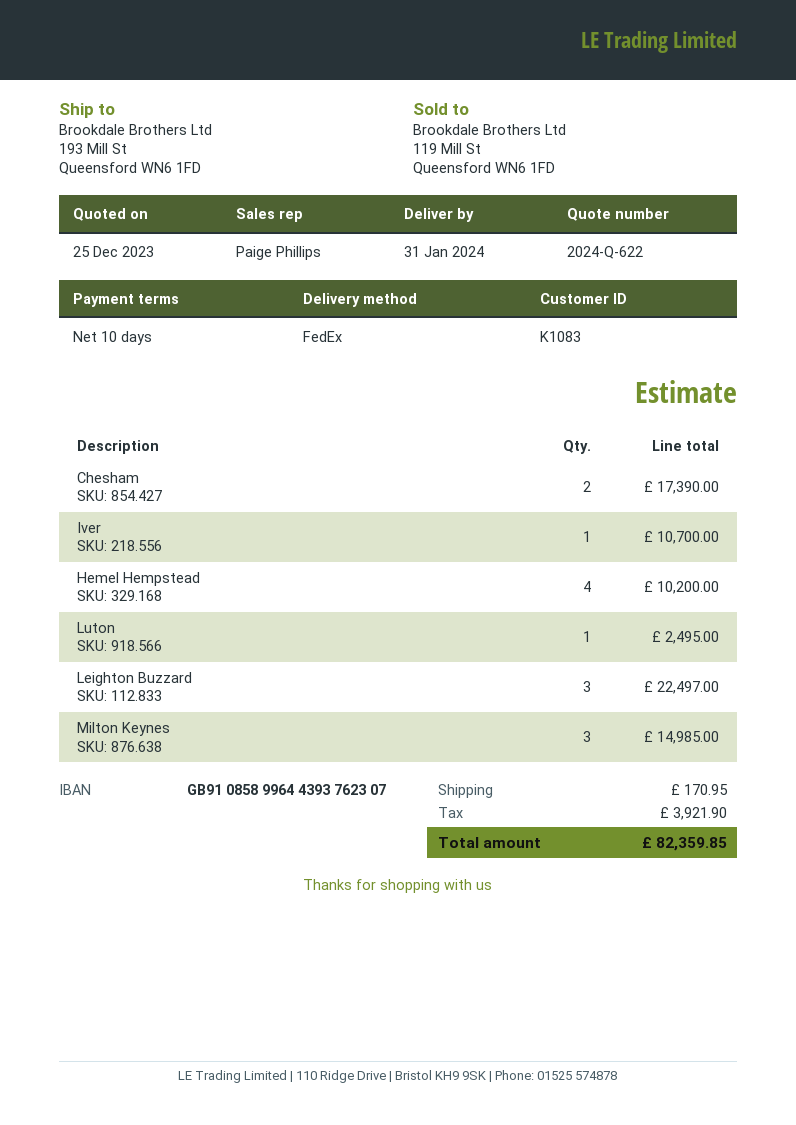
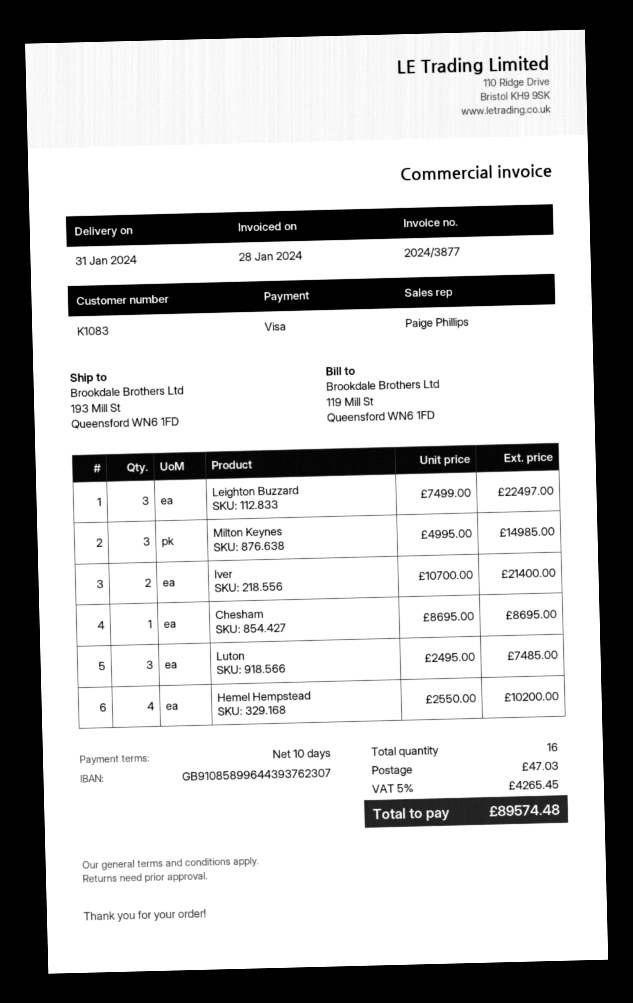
Chesham: 2 for 17390.00 -> 1 for 8695.00
Iver: 1 for 10700.00 -> 2 for 21400.00
Luton: 1 for 2495.00 -> 3 for 7485.00
shipping: 170.95 -> 47.03
tax: 3921.90 -> 4265.45
total: 82359.85 -> 89574.48

